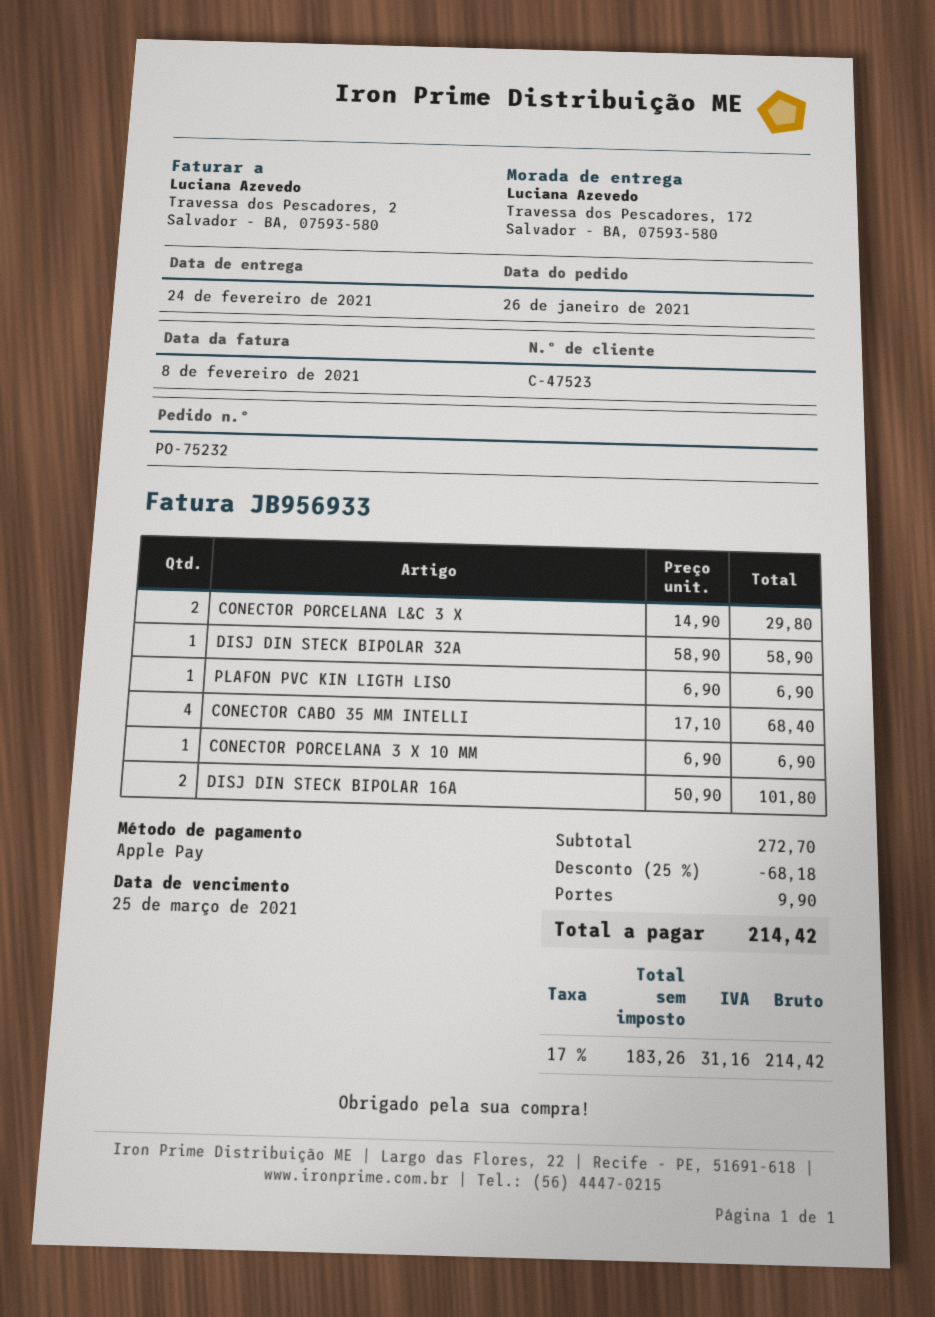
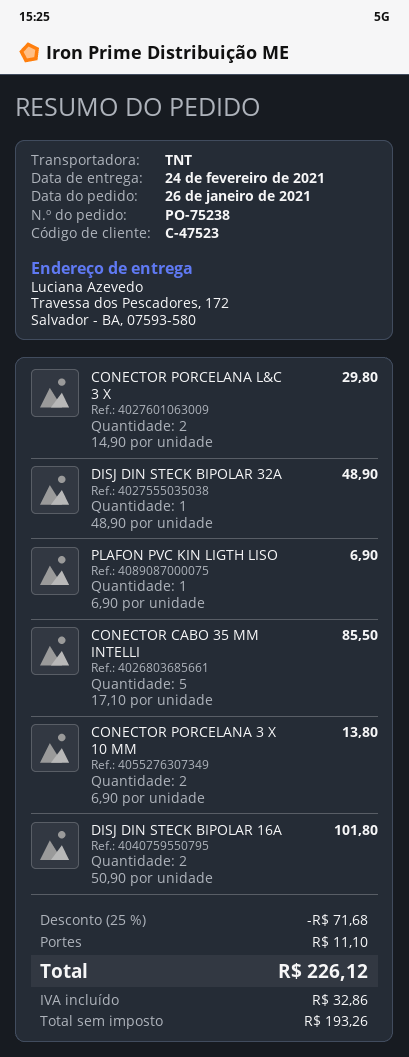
order number: PO-75232 -> PO-75238
DISJ DIN STECK BIPOLAR 32A: 1 x 58.90 = 58.90 -> 1 x 48.90 = 48.90
CONECTOR CABO 35 MM INTELLI: 4 x 17.10 = 68.40 -> 5 x 17.10 = 85.50
CONECTOR PORCELANA 3 X 10 MM: 1 x 6.90 = 6.90 -> 2 x 6.90 = 13.80
discount: 25% = 68.18 -> 25% = 71.68
shipping: 9.90 -> 11.10
net: 183.26 -> 193.26
tax: 31.16 -> 32.86
total: 214.42 -> 226.12

